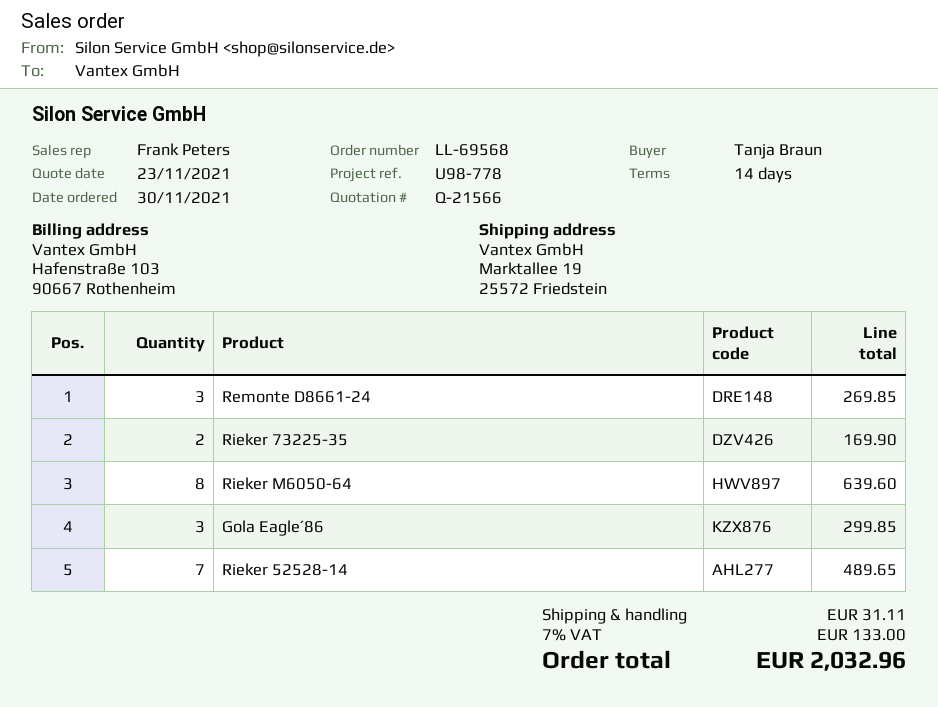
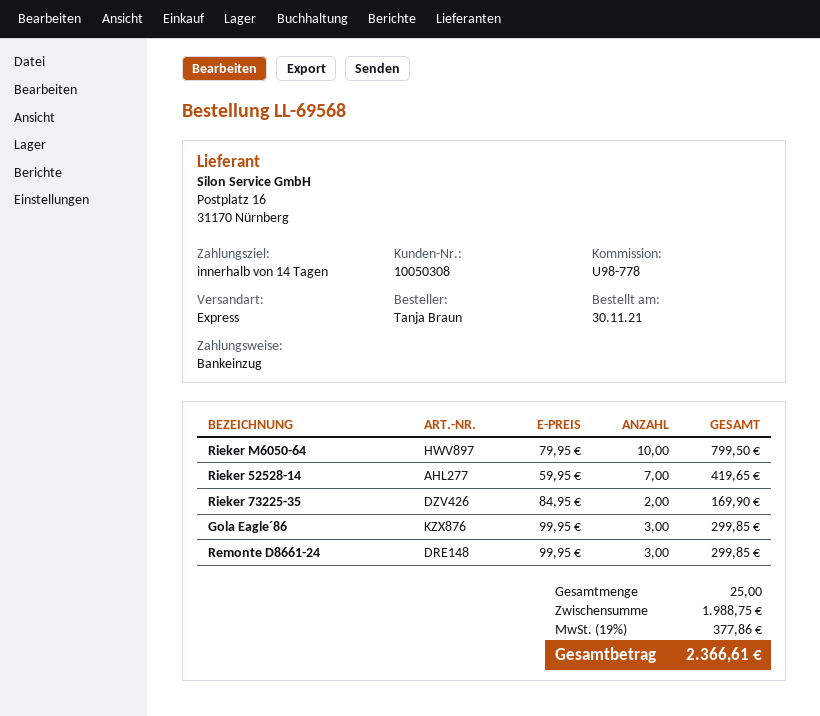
Remonte D8661-24: 3 for 269.85 -> 3 for 299.85
Rieker M6050-64: 8 for 639.60 -> 10 for 799.50
Rieker 52528-14: 7 for 489.65 -> 7 for 419.65
shipping: 31.11 -> none
tax: 7% = 133.00 -> 19% = 377.86
total: 2032.96 -> 2366.61

